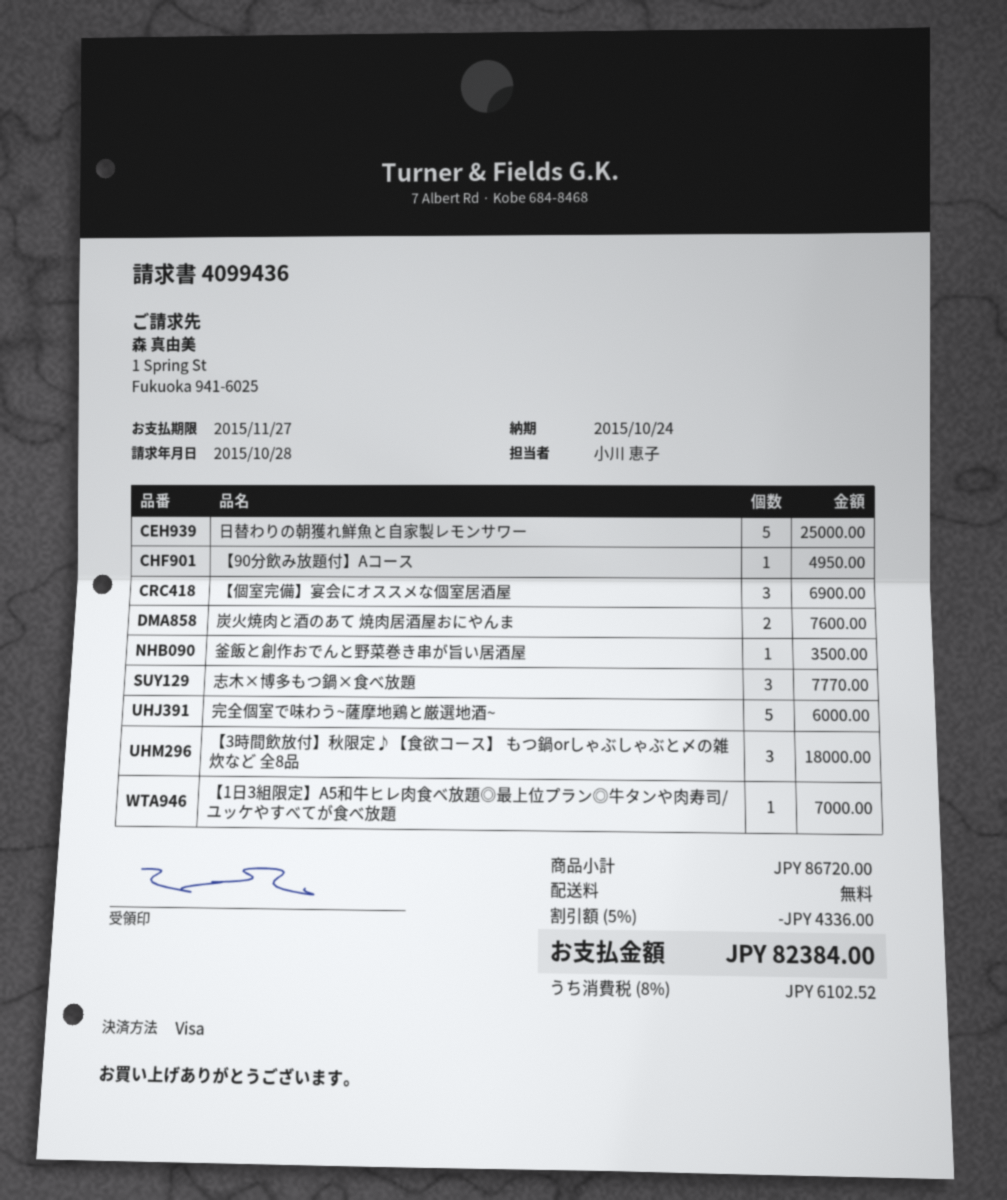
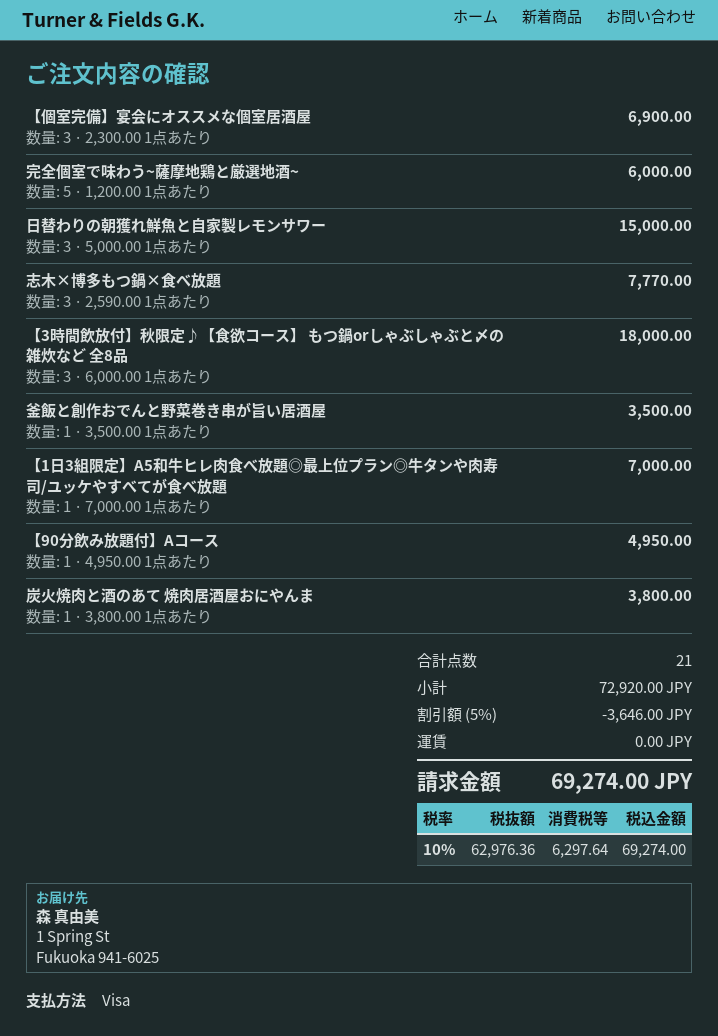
日替わりの朝獲れ鮮魚と自家製レモンサワー: 5 for 25000.00 -> 3 for 15000.00
炭火焼肉と酒のあて 焼肉居酒屋おにやんま: 2 for 7600.00 -> 1 for 3800.00
subtotal: 86720.00 -> 72920.00
discount: 5% = 4336.00 -> 5% = 3646.00
tax: 8% = 6102.52 -> 10% = 6297.64
total: 82384.00 -> 69274.00

